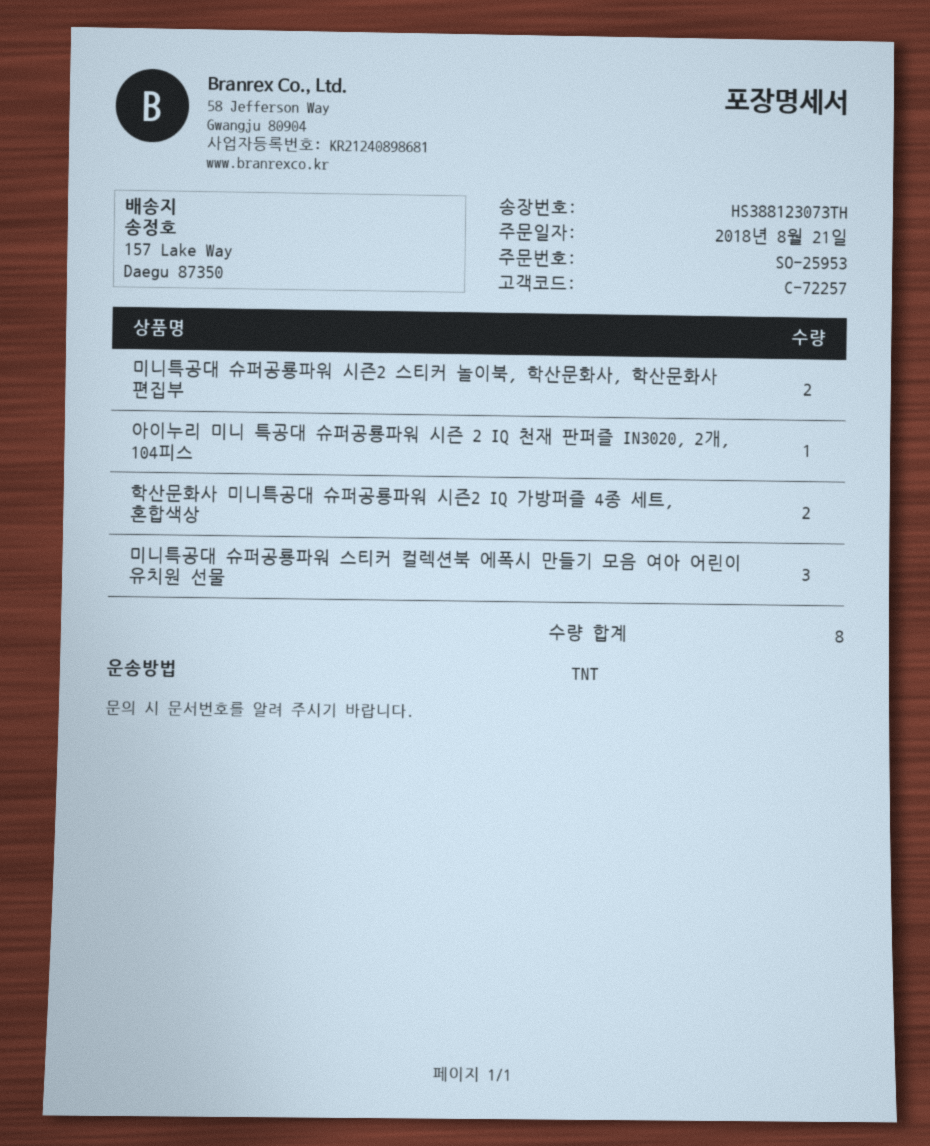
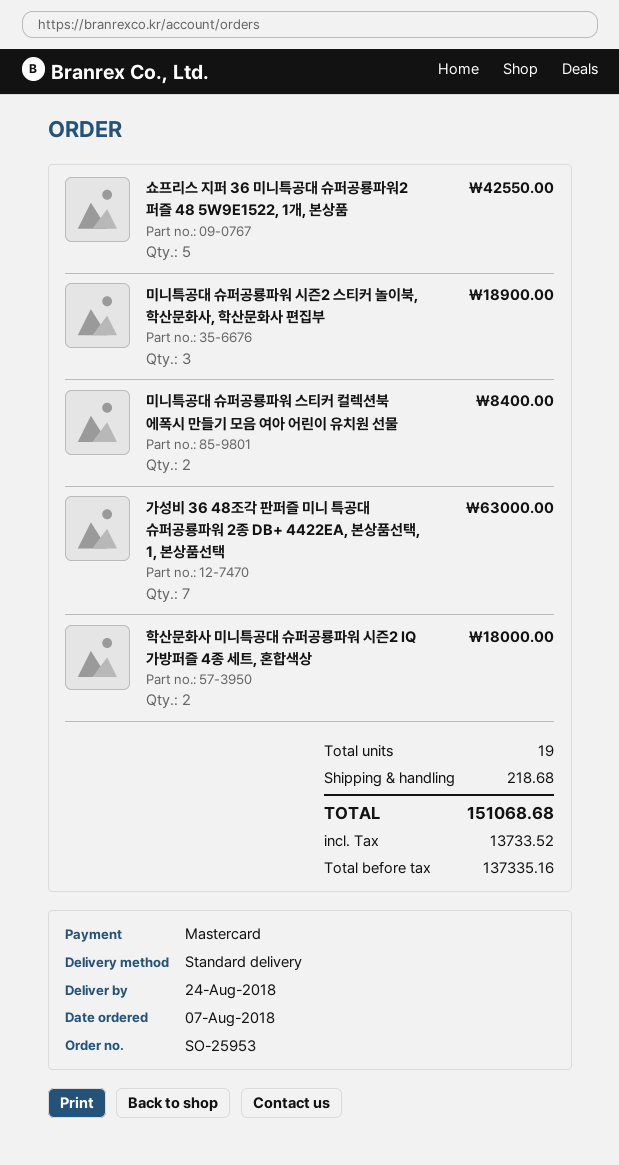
order date: 2018-08-21 -> 2018-08-07
shipping method: TNT -> standard
미니특공대 슈퍼공룡파워 시즌2 스티커 놀이북, 학산문화사, 학산문화사 편집부: 2 -> 3
아이누리 미니 특공대 슈퍼공룡파워 시즌 2 IQ 천재 판퍼즐 IN3020, 2개, 104피스: 1 -> none
미니특공대 슈퍼공룡파워 스티커 컬렉션북 에폭시 만들기 모음 여아 어린이 유치원 선물: 3 -> 2
쇼프리스 지퍼 36 미니특공대 슈퍼공룡파워2 퍼즐 48 5W9E1522, 1개, 본상품: none -> 5
가성비 36 48조각 판퍼즐 미니 특공대 슈퍼공룡파워 2종 DB+ 4422EA, 본상품선택, 1, 본상품선택: none -> 7
total quantity: 8 -> 19

